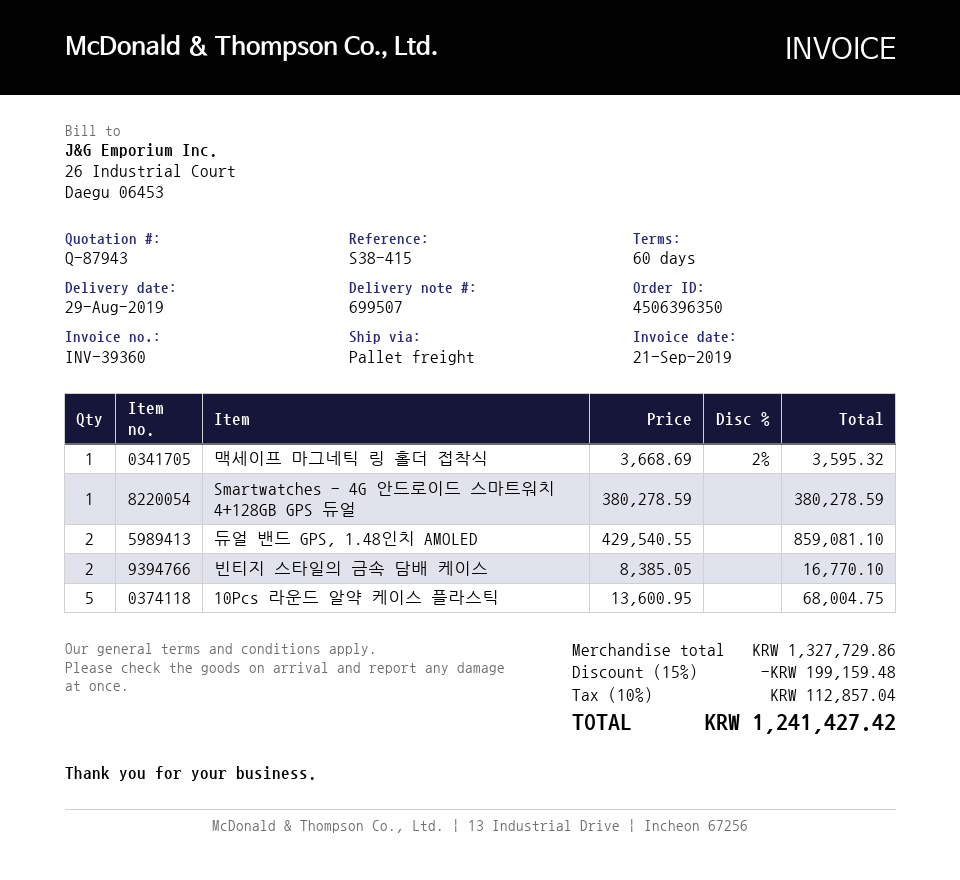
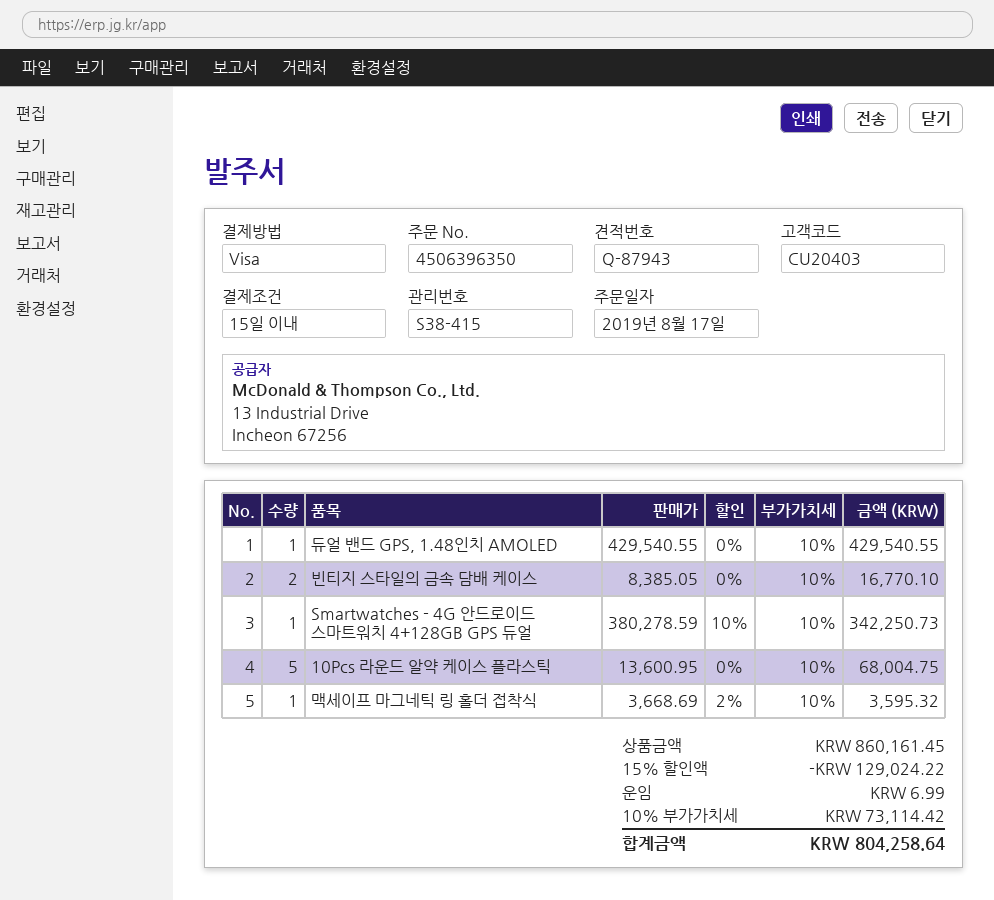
payment terms: 60 days -> 15 days
Smartwatches - 4G 안드로이드 스마트워치 4+128GB GPS 듀얼: 1 x 380278.59 = 380278.59 -> 1 x 380278.59 - 10% = 342250.73
듀얼 밴드 GPS, 1.48인치 AMOLED: 2 x 429540.55 = 859081.10 -> 1 x 429540.55 = 429540.55
subtotal: 1327729.86 -> 860161.45
discount: 15% = 199159.48 -> 15% = 129024.22
shipping: none -> 6.99
tax: 10% = 112857.04 -> 10% = 73114.42
total: 1241427.42 -> 804258.64

